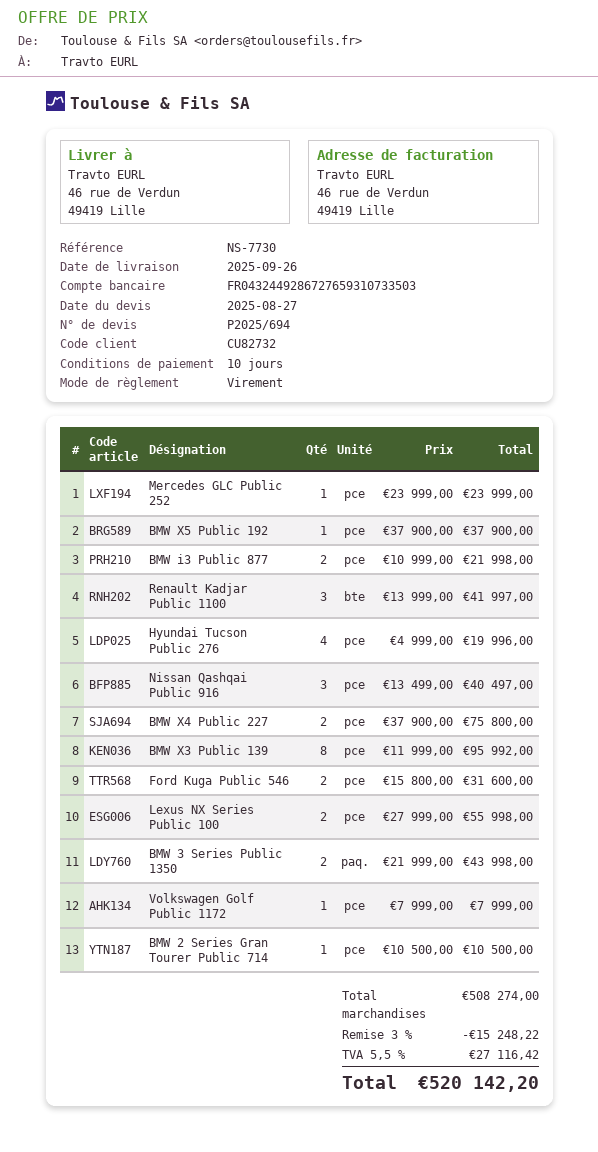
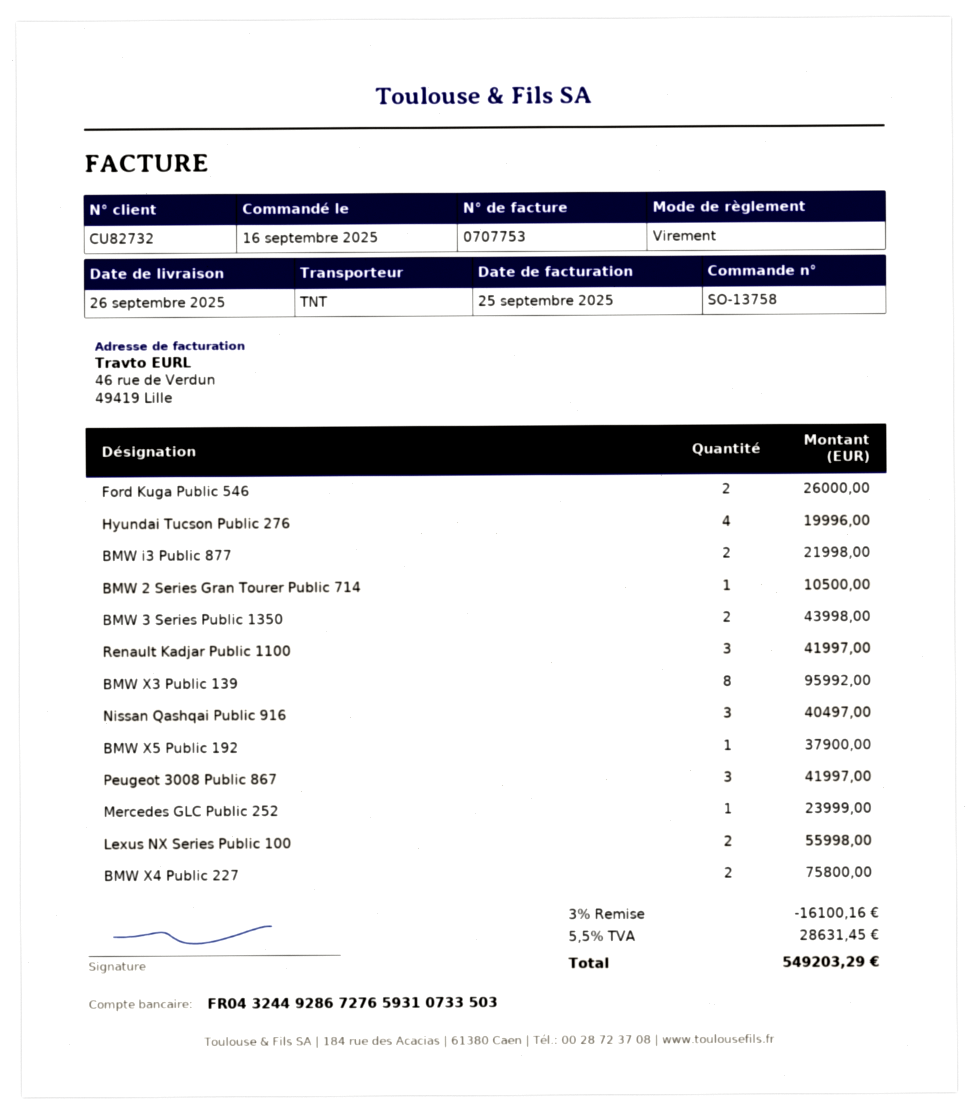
Ford Kuga Public 546: 2 for 31600.00 -> 2 for 26000.00
Volkswagen Golf Public 1172: 1 for 7999.00 -> none
Peugeot 3008 Public 867: none -> 3 for 41997.00
discount: 3% = 15248.22 -> 3% = 16100.16
tax: 5.5% = 27116.42 -> 5.5% = 28631.45
total: 520142.20 -> 549203.29

